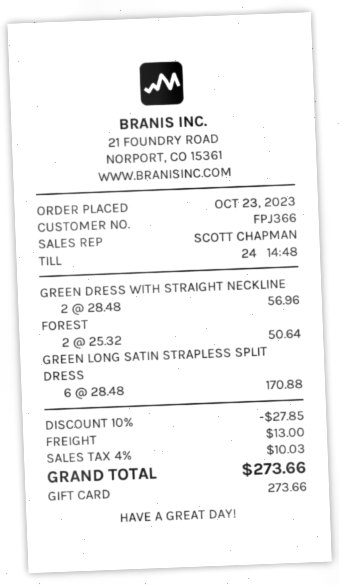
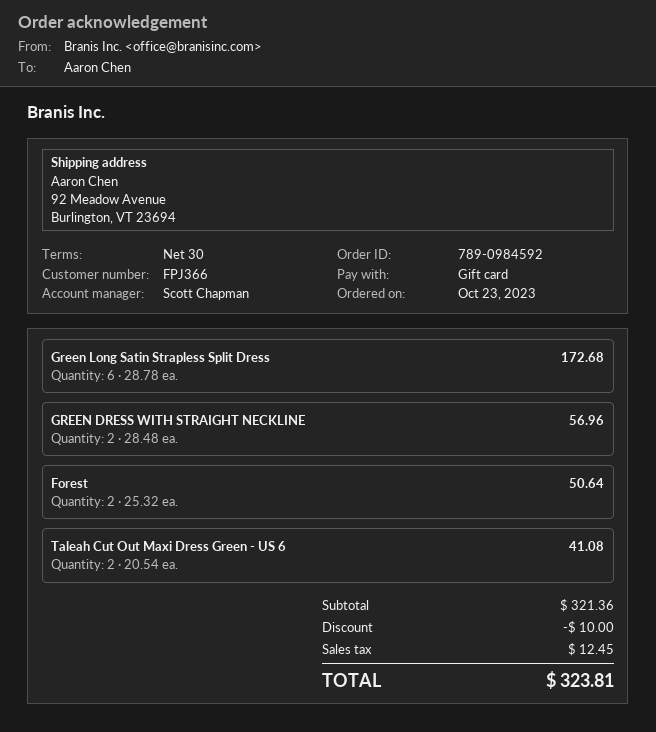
GREEN LONG SATIN STRAPLESS SPLIT DRESS: 6 x 28.48 = 170.88 -> 6 x 28.78 = 172.68
Taleah Cut Out Maxi Dress Green - US 6: none -> 2 x 20.54 = 41.08
discount: 27.85 -> 10.00
shipping: 13.00 -> none
tax: 10.03 -> 12.45
total: 273.66 -> 323.81

